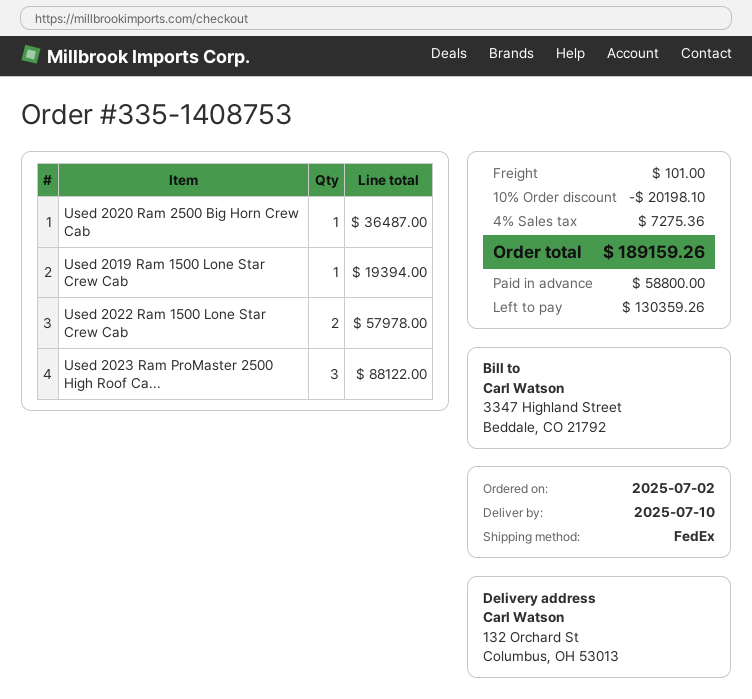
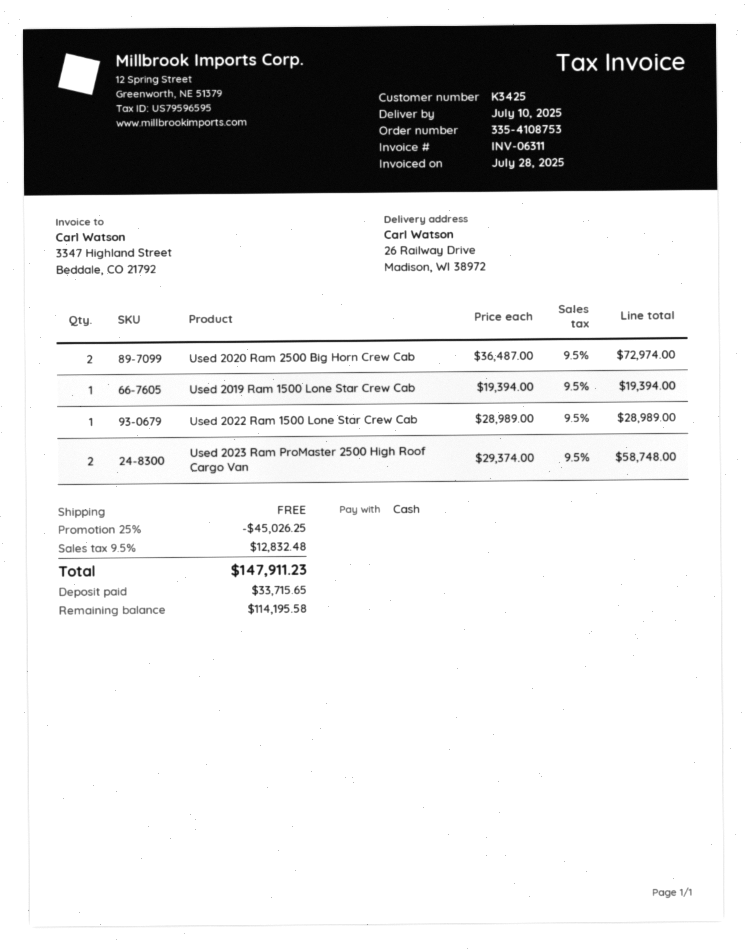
order number: 335-1408753 -> 335-4108753
ship to: 132 Orchard St, Columbus, OH 53013 -> 26 Railway Drive, Madison, WI 38972
Used 2020 Ram 2500 Big Horn Crew Cab: 1 for 36487.00 -> 2 for 72974.00
Used 2022 Ram 1500 Lone Star Crew Cab: 2 for 57978.00 -> 1 for 28989.00
Used 2023 Ram ProMaster 2500 High Roof Ca...: 3 for 88122.00 -> 2 for 58748.00
discount: 10% = 20198.10 -> 25% = 45026.25
shipping: 101.00 -> 0.00
tax: 4% = 7275.36 -> 9.5% = 12832.48
total: 189159.26 -> 147911.23
deposit: 58800.00 -> 33715.65
balance: 130359.26 -> 114195.58

